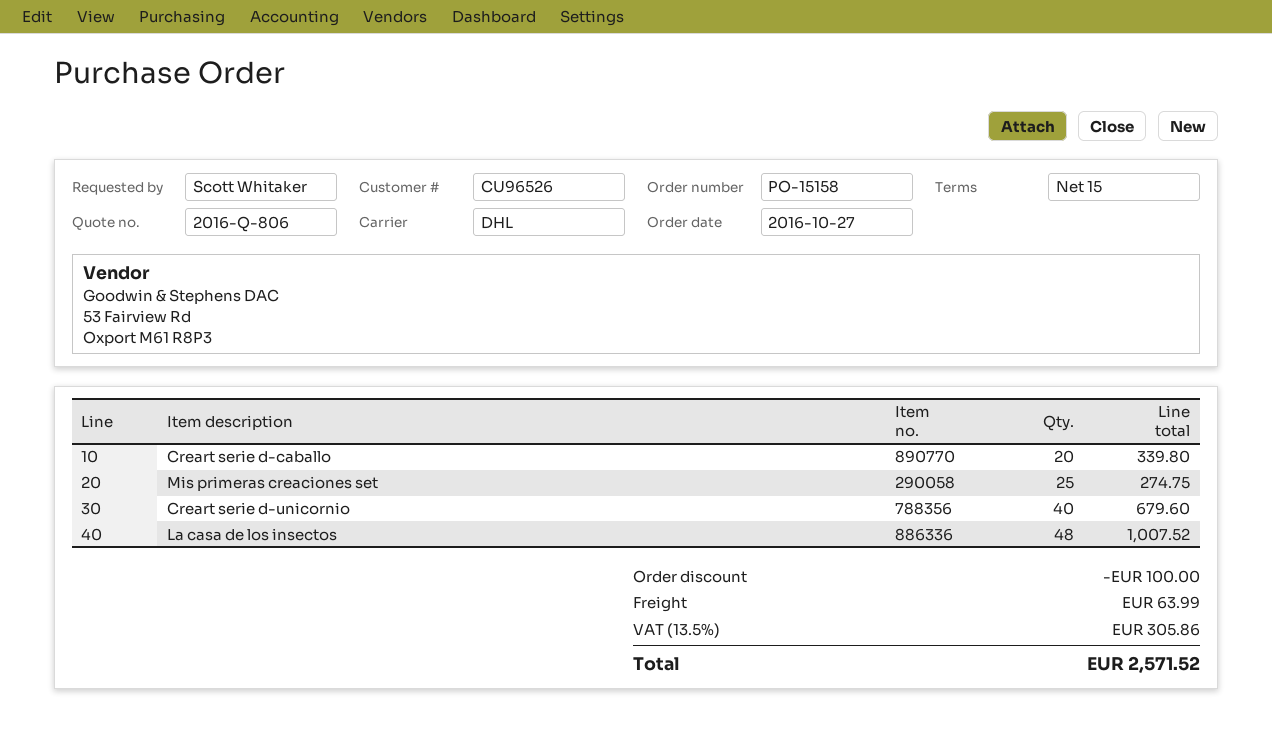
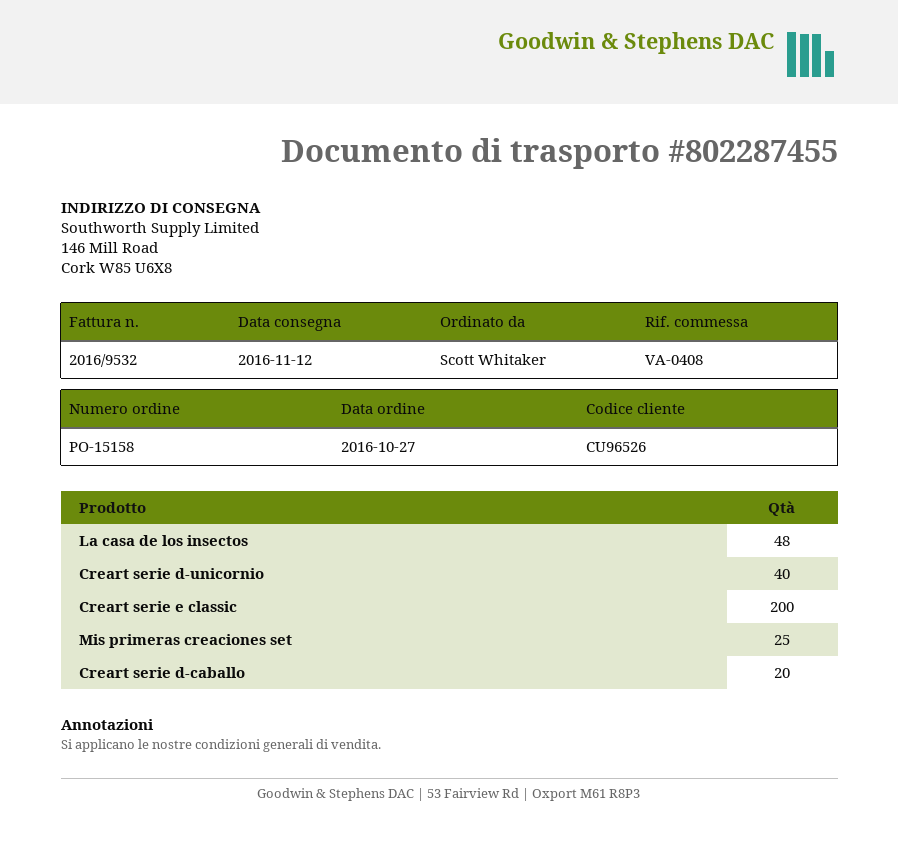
Creart serie e classic: none -> 200

